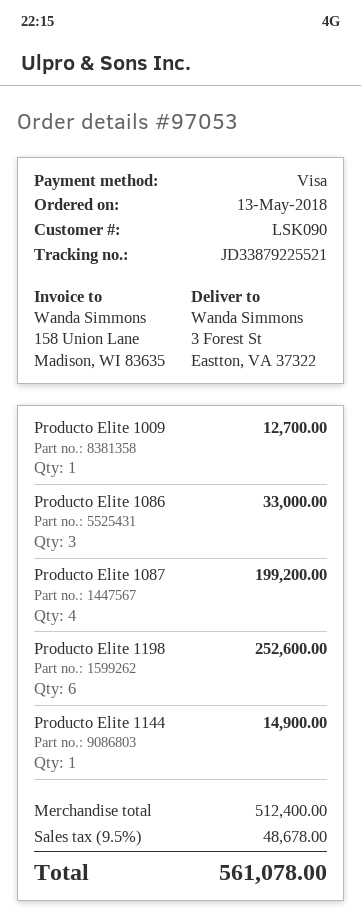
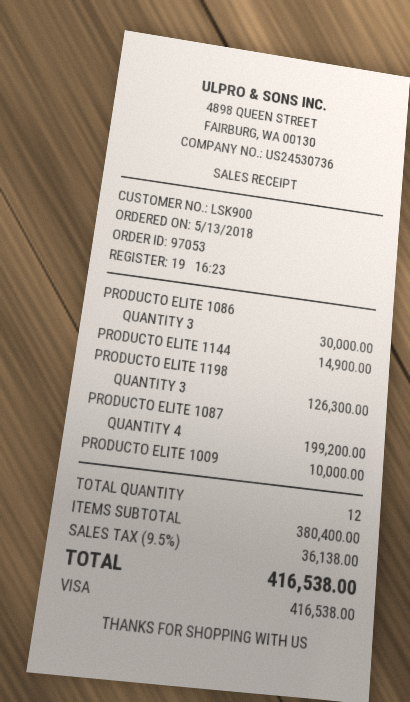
customer number: LSK090 -> LSK900
Producto Elite 1009: 1 for 12700.00 -> 1 for 10000.00
Producto Elite 1086: 3 for 33000.00 -> 3 for 30000.00
Producto Elite 1198: 6 for 252600.00 -> 3 for 126300.00
subtotal: 512400.00 -> 380400.00
tax: 9.5% = 48678.00 -> 9.5% = 36138.00
total: 561078.00 -> 416538.00

